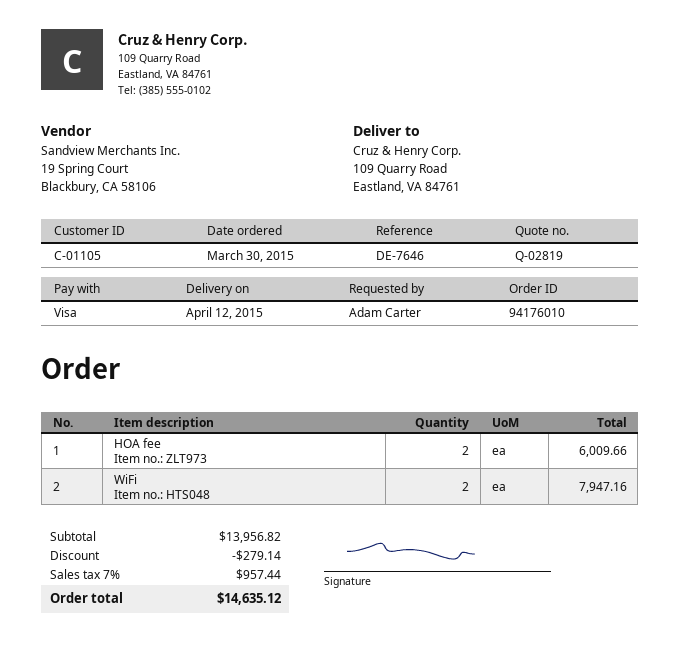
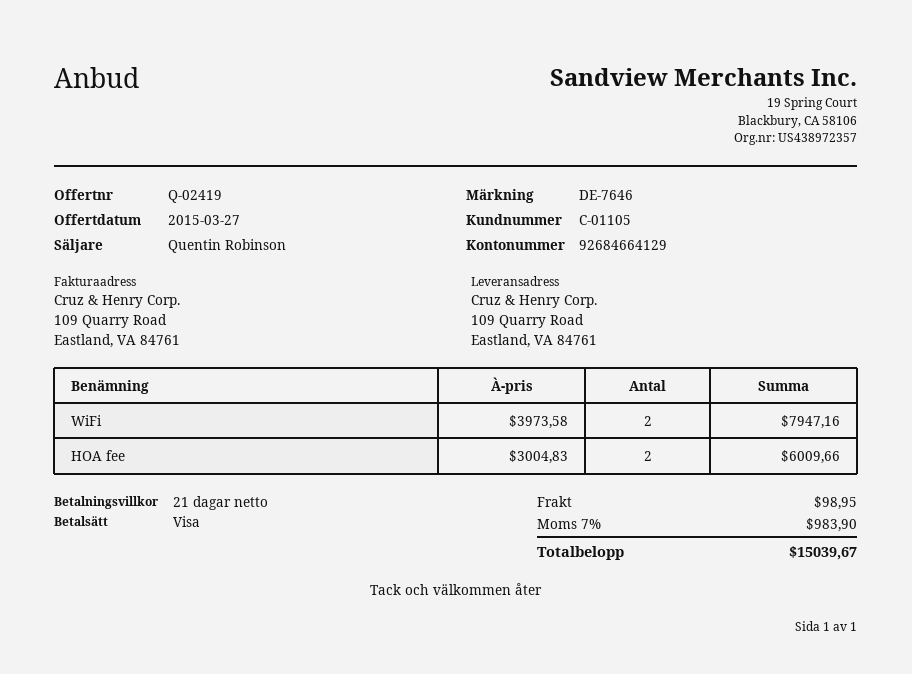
quote number: Q-02819 -> Q-02419
discount: 279.14 -> none
shipping: none -> 98.95
tax: 7% = 957.44 -> 7% = 983.90
total: 14635.12 -> 15039.67

